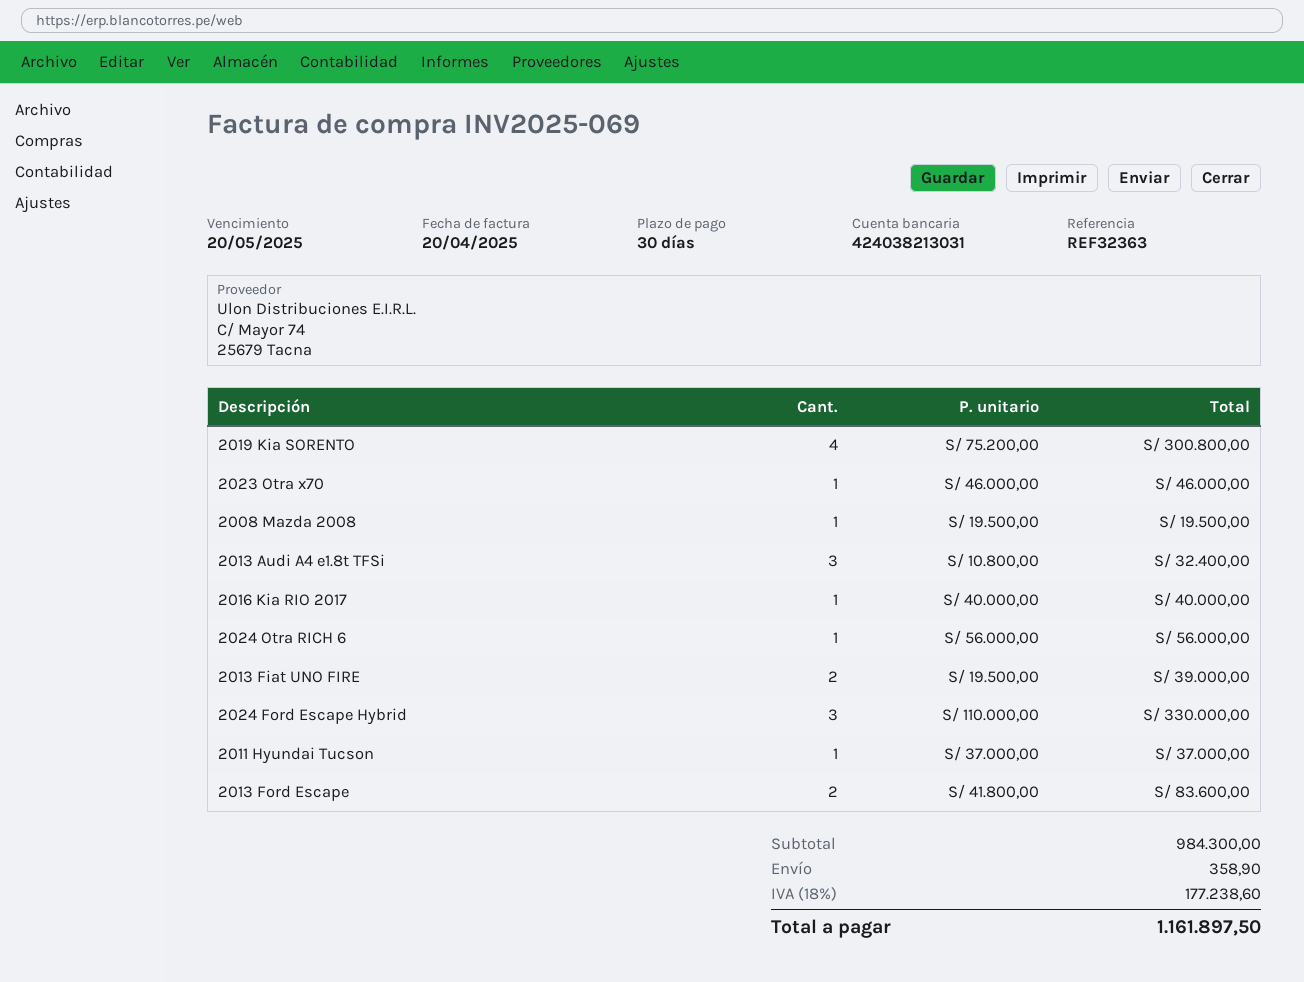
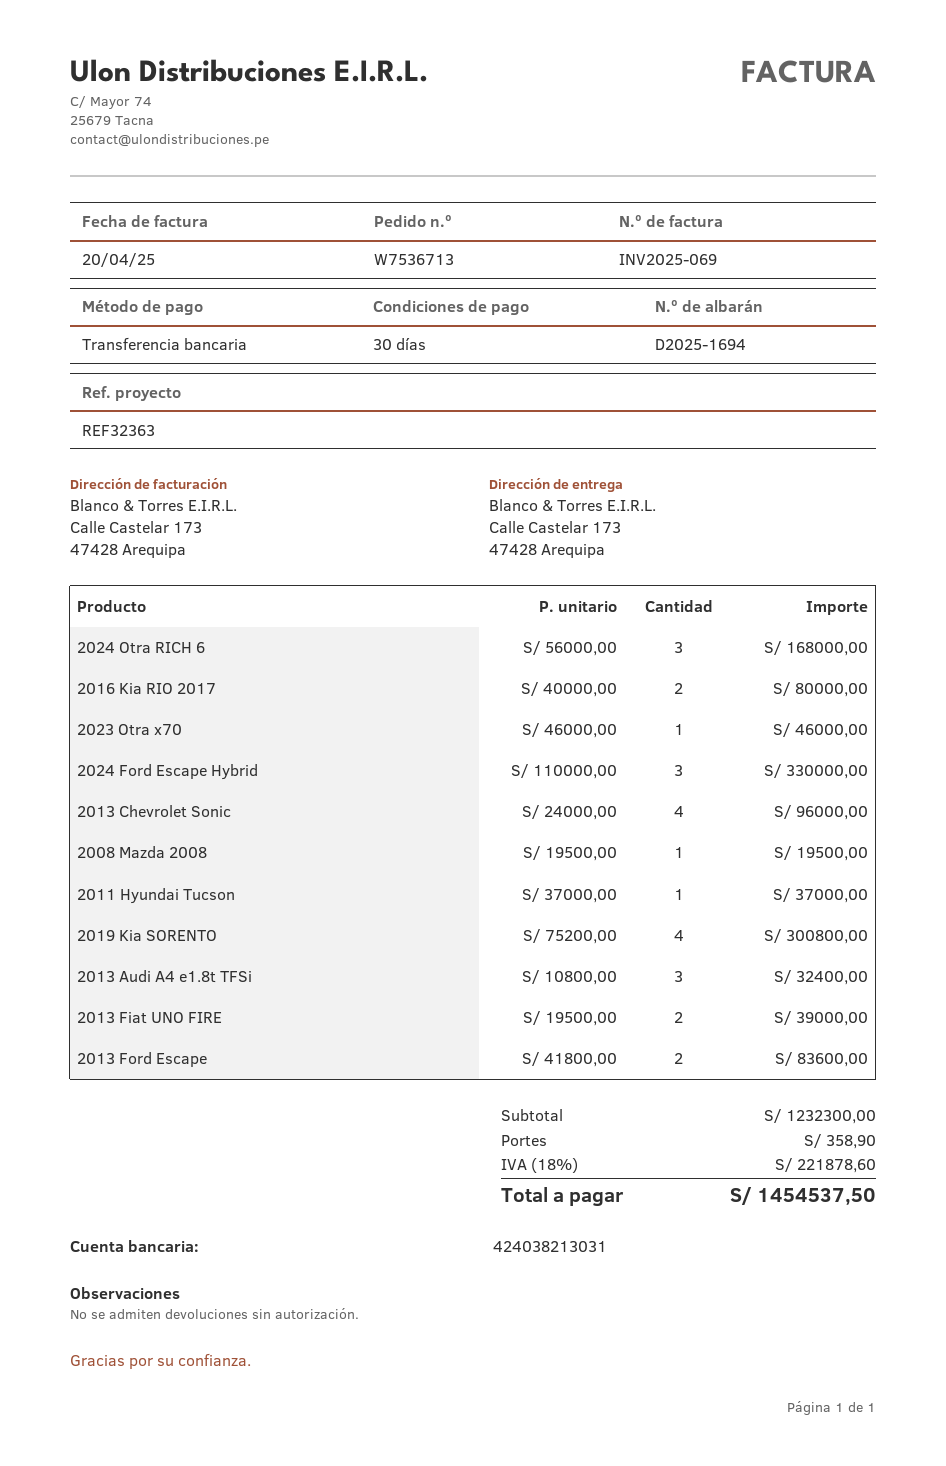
2016 Kia RIO 2017: 1 x 40000.00 = 40000.00 -> 2 x 40000.00 = 80000.00
2024 Otra RICH 6: 1 x 56000.00 = 56000.00 -> 3 x 56000.00 = 168000.00
2013 Chevrolet Sonic: none -> 4 x 24000.00 = 96000.00
subtotal: 984300.00 -> 1232300.00
tax: 18% = 177238.60 -> 18% = 221878.60
total: 1161897.50 -> 1454537.50

